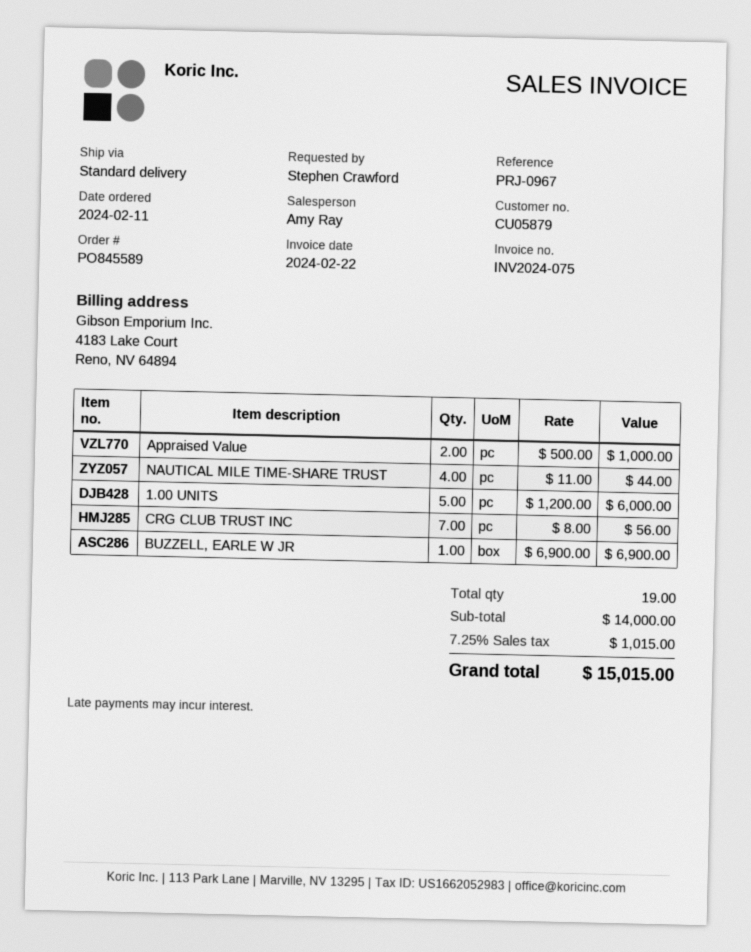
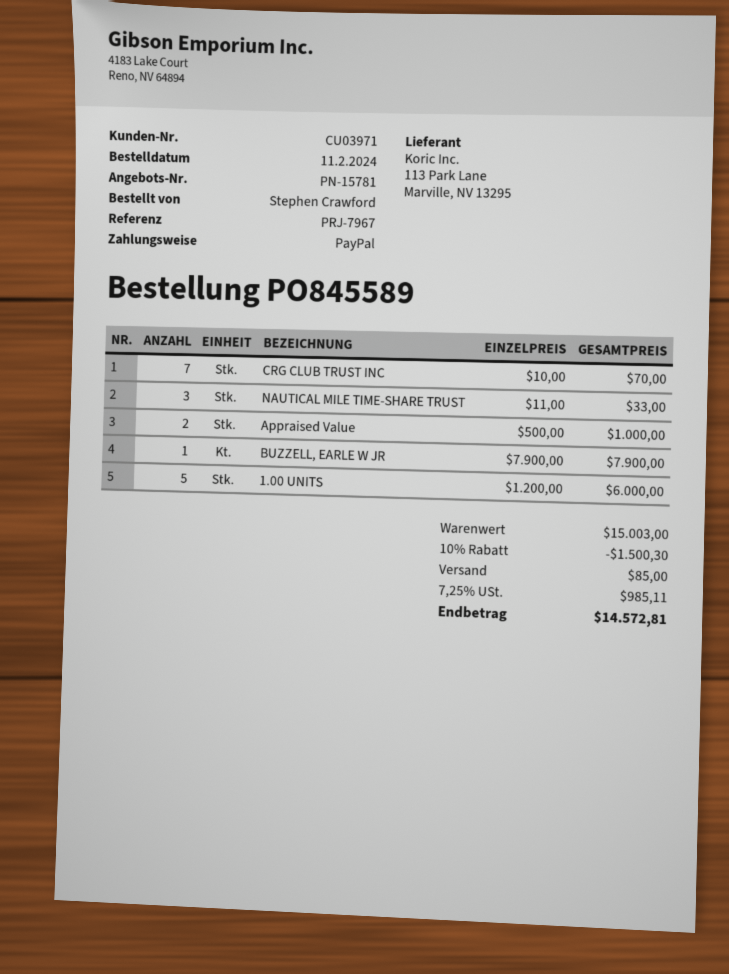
customer number: CU05879 -> CU03971
reference: PRJ-0967 -> PRJ-7967
NAUTICAL MILE TIME-SHARE TRUST: 4 x 11.00 = 44.00 -> 3 x 11.00 = 33.00
CRG CLUB TRUST INC: 7 x 8.00 = 56.00 -> 7 x 10.00 = 70.00
BUZZELL, EARLE W JR: 1 x 6900.00 = 6900.00 -> 1 x 7900.00 = 7900.00
subtotal: 14000.00 -> 15003.00
discount: none -> 10% = 1500.30
shipping: none -> 85.00
tax: 7.25% = 1015.00 -> 7.25% = 985.11
total: 15015.00 -> 14572.81

